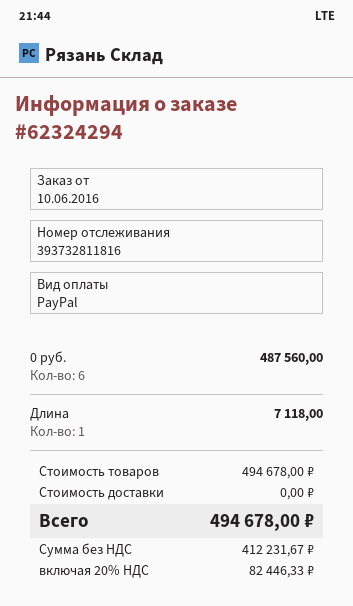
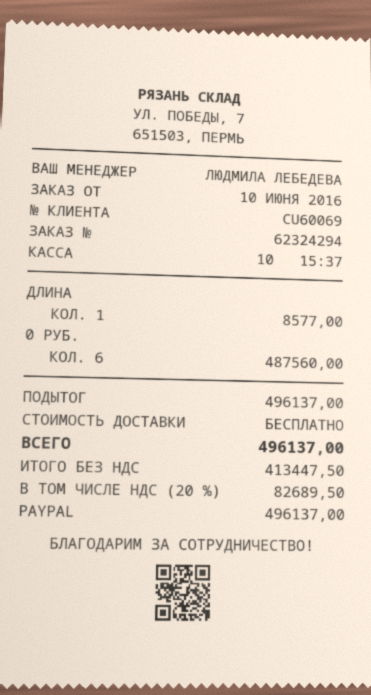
Длина: 1 for 7118.00 -> 1 for 8577.00
subtotal: 494678.00 -> 496137.00
net: 412231.67 -> 413447.50
tax: 20% = 82446.33 -> 20% = 82689.50
total: 494678.00 -> 496137.00

